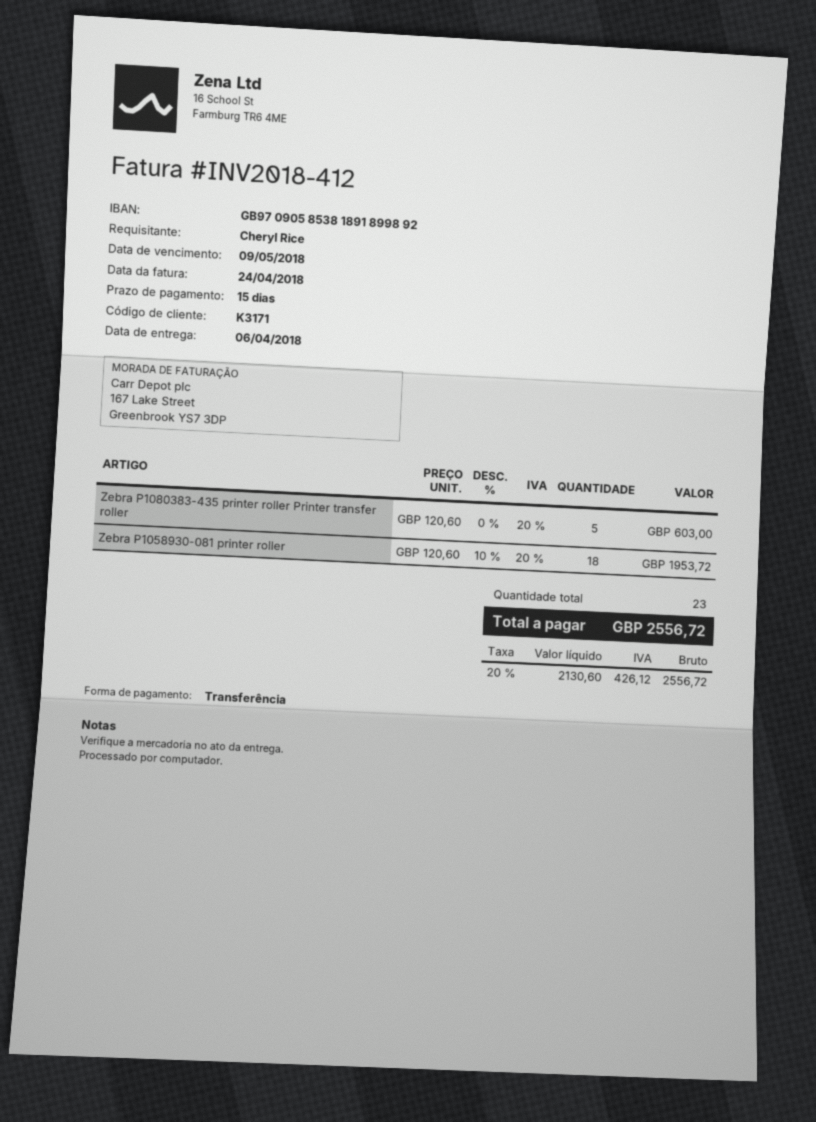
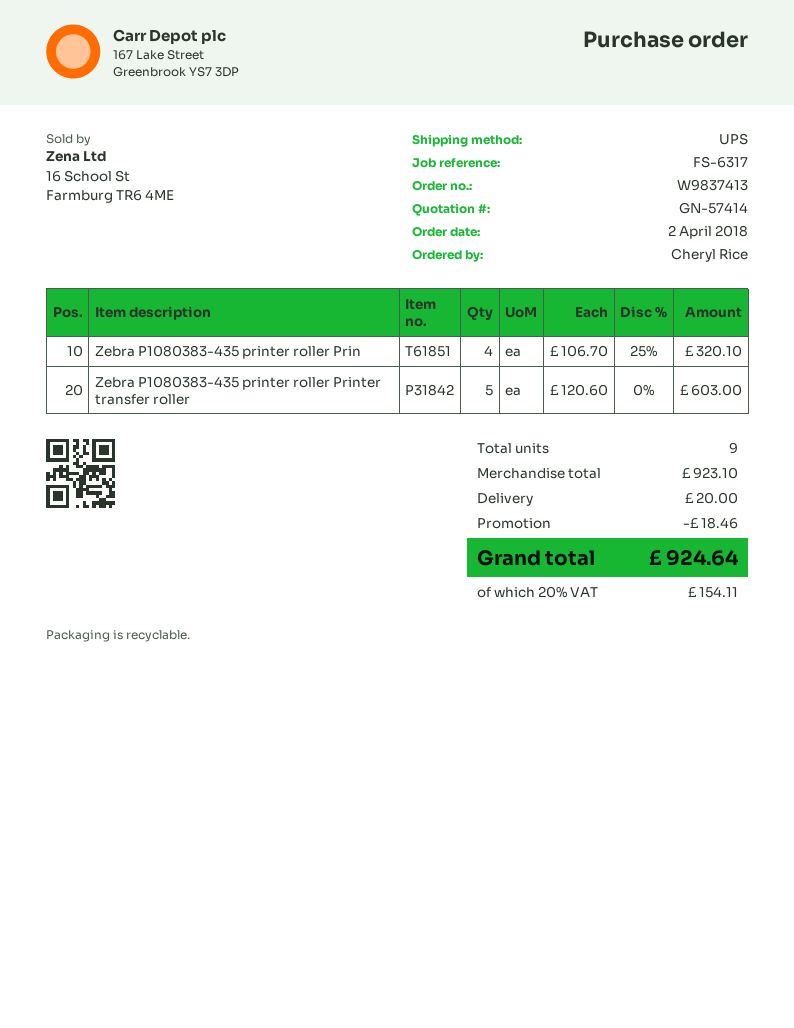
Zebra P1058930-081 printer roller: 18 x 120.60 - 10% = 1953.72 -> none
Zebra P1080383-435 printer roller Prin: none -> 4 x 106.70 - 25% = 320.10
total quantity: 23 -> 9
discount: none -> 18.46
shipping: none -> 20.00
tax: 20% = 426.12 -> 20% = 154.11
total: 2556.72 -> 924.64

